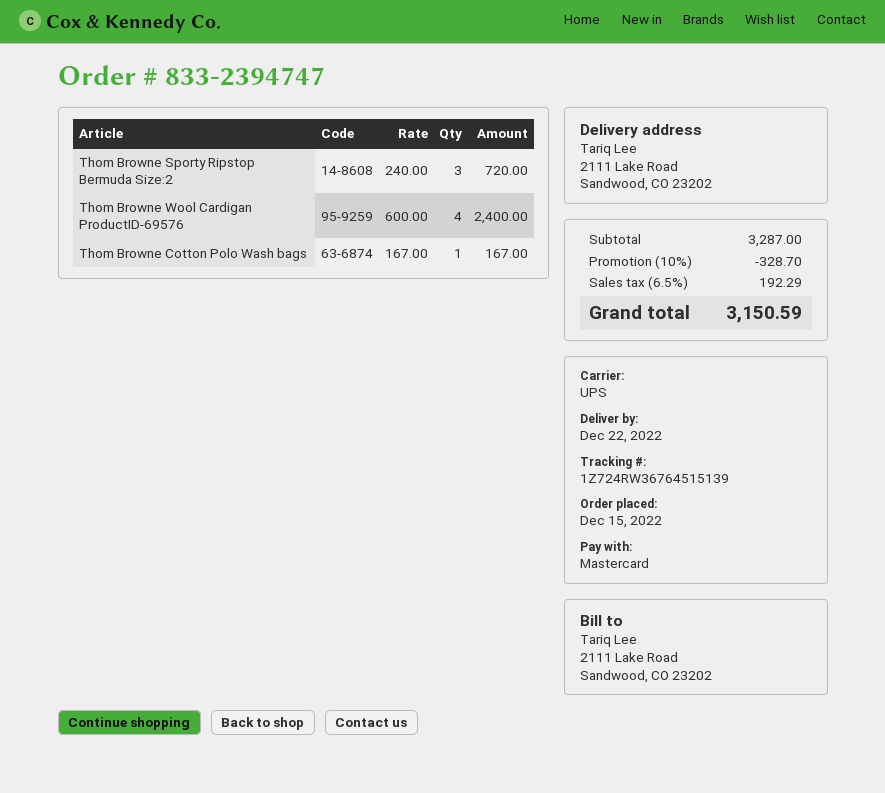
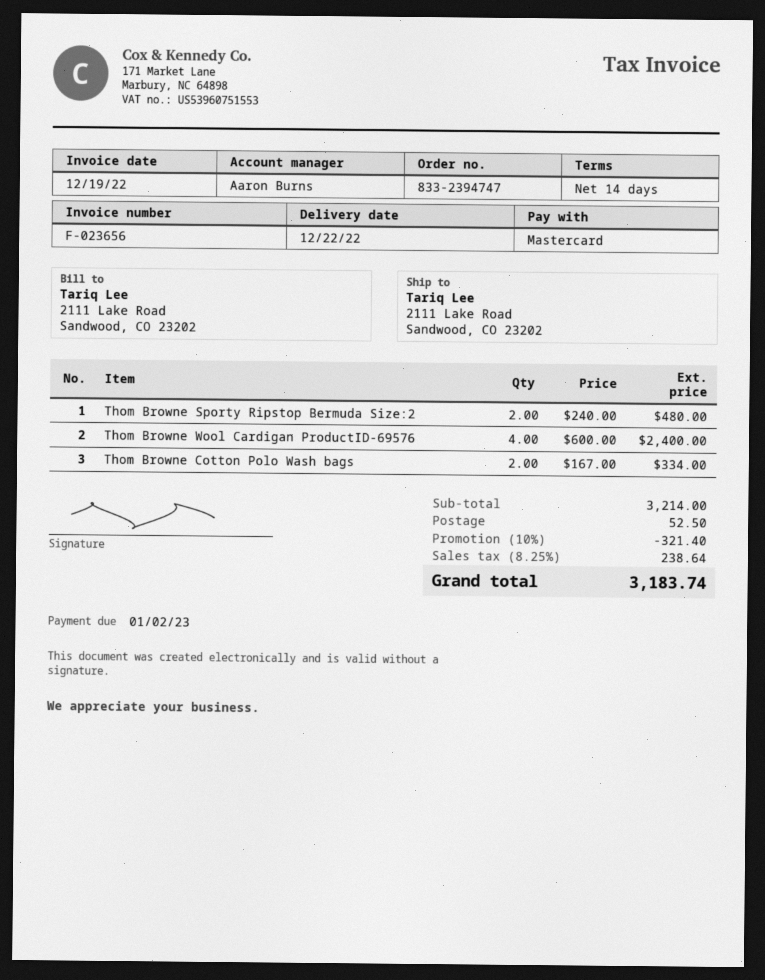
Thom Browne Sporty Ripstop Bermuda Size:2: 3 x 240.00 = 720.00 -> 2 x 240.00 = 480.00
Thom Browne Cotton Polo Wash bags: 1 x 167.00 = 167.00 -> 2 x 167.00 = 334.00
subtotal: 3287.00 -> 3214.00
discount: 10% = 328.70 -> 10% = 321.40
shipping: none -> 52.50
tax: 6.5% = 192.29 -> 8.25% = 238.64
total: 3150.59 -> 3183.74

